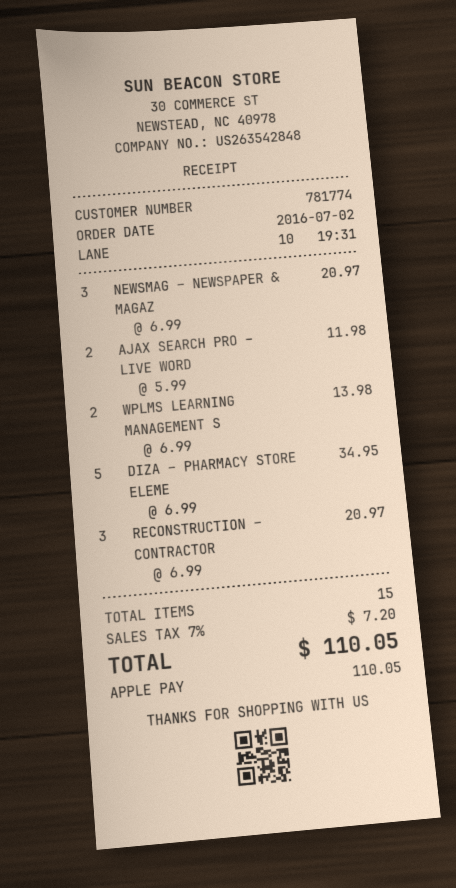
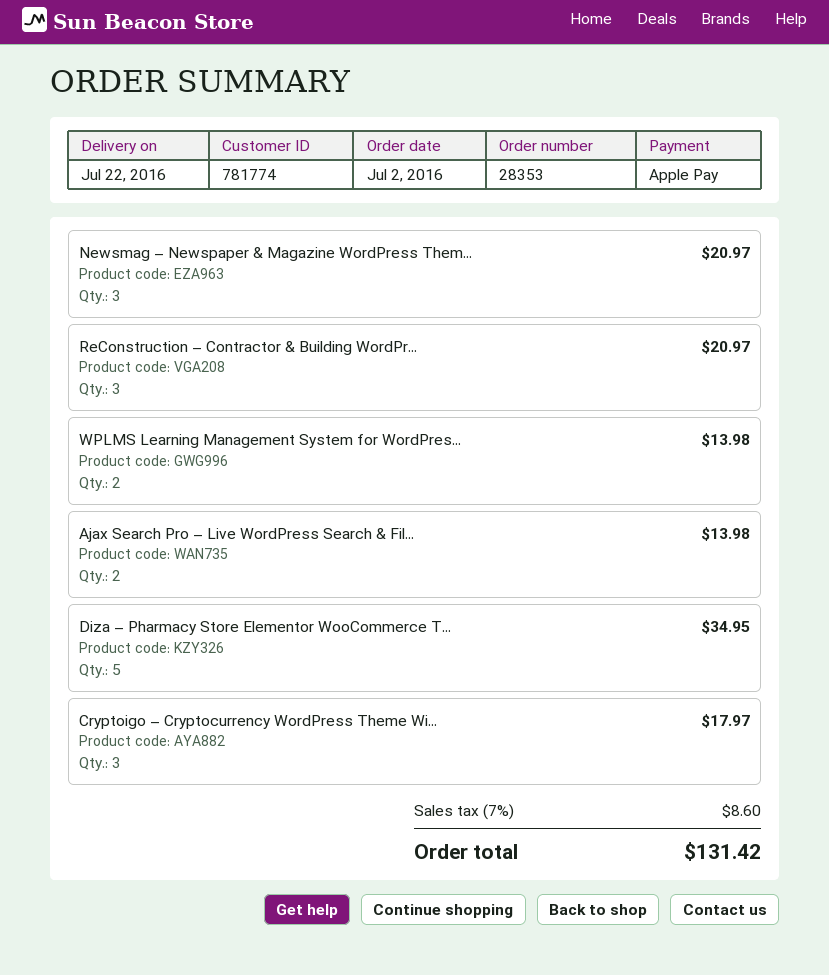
AJAX SEARCH PRO – LIVE WORD: 2 for 11.98 -> 2 for 13.98
Cryptoigo – Cryptocurrency WordPress Theme Wi...: none -> 3 for 17.97
tax: 7% = 7.20 -> 7% = 8.60
total: 110.05 -> 131.42

